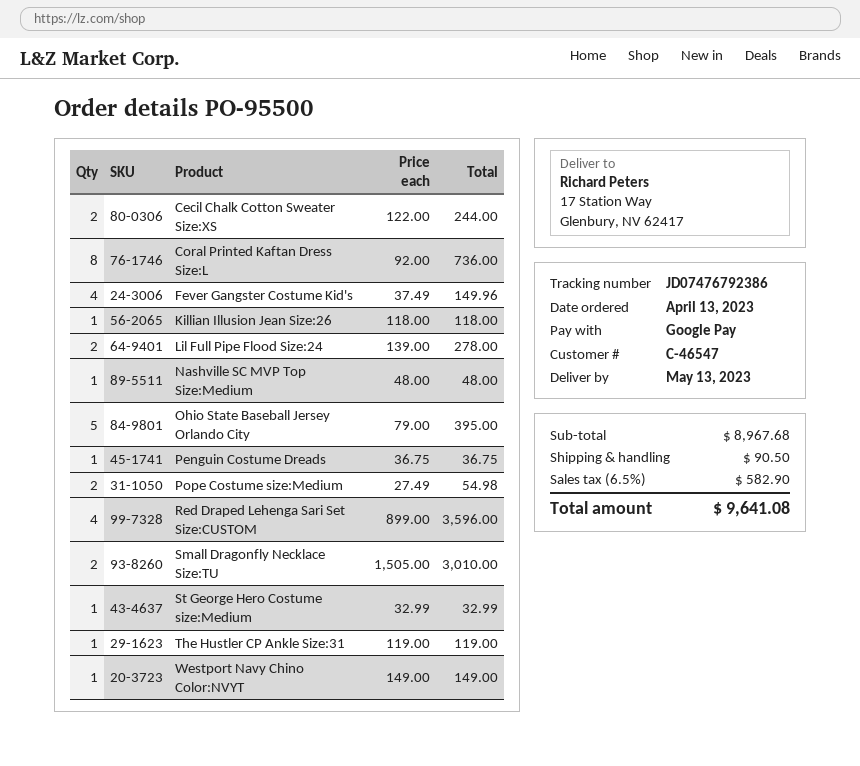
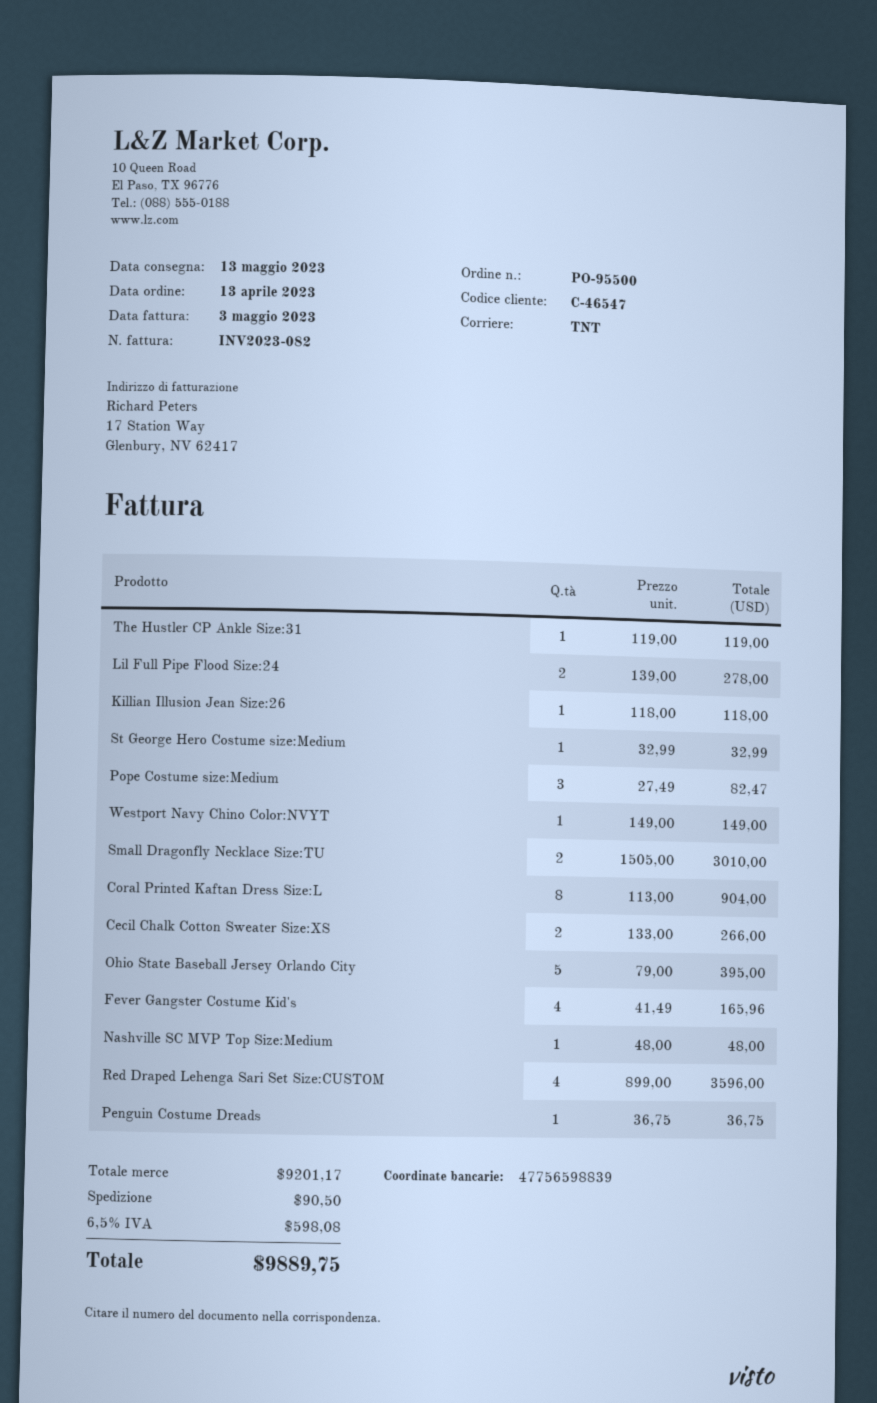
Cecil Chalk Cotton Sweater Size:XS: 2 x 122.00 = 244.00 -> 2 x 133.00 = 266.00
Coral Printed Kaftan Dress Size:L: 8 x 92.00 = 736.00 -> 8 x 113.00 = 904.00
Fever Gangster Costume Kid's: 4 x 37.49 = 149.96 -> 4 x 41.49 = 165.96
Pope Costume size:Medium: 2 x 27.49 = 54.98 -> 3 x 27.49 = 82.47
subtotal: 8967.68 -> 9201.17
tax: 6.5% = 582.90 -> 6.5% = 598.08
total: 9641.08 -> 9889.75

